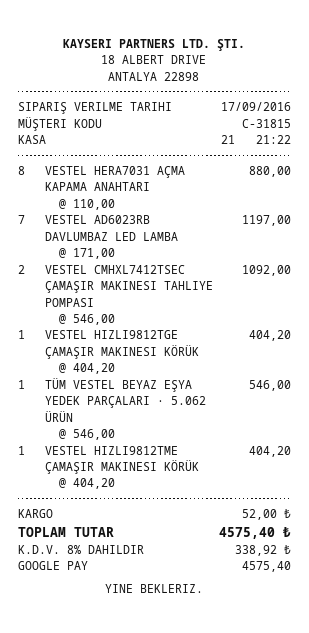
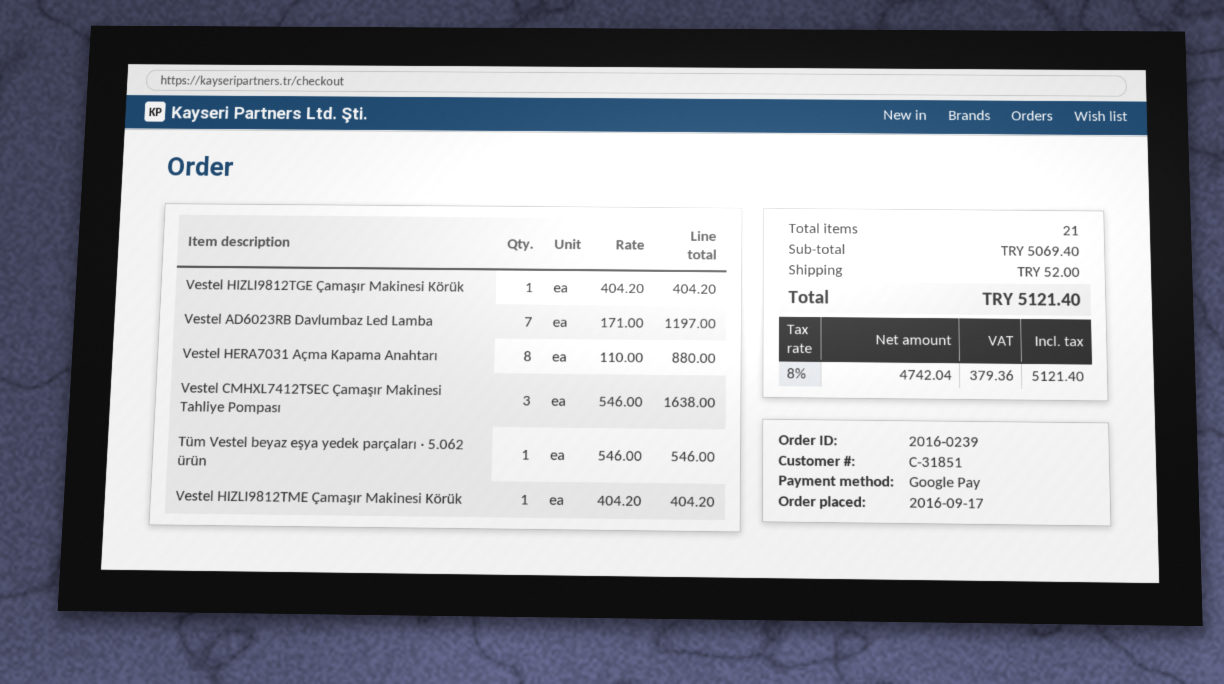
customer number: C-31815 -> C-31851
VESTEL CMHXL7412TSEC ÇAMAŞIR MAKINESI TAHLIYE POMPASI: 2 x 546.00 = 1092.00 -> 3 x 546.00 = 1638.00
tax: 8% = 338.92 -> 8% = 379.36
total: 4575.40 -> 5121.40

